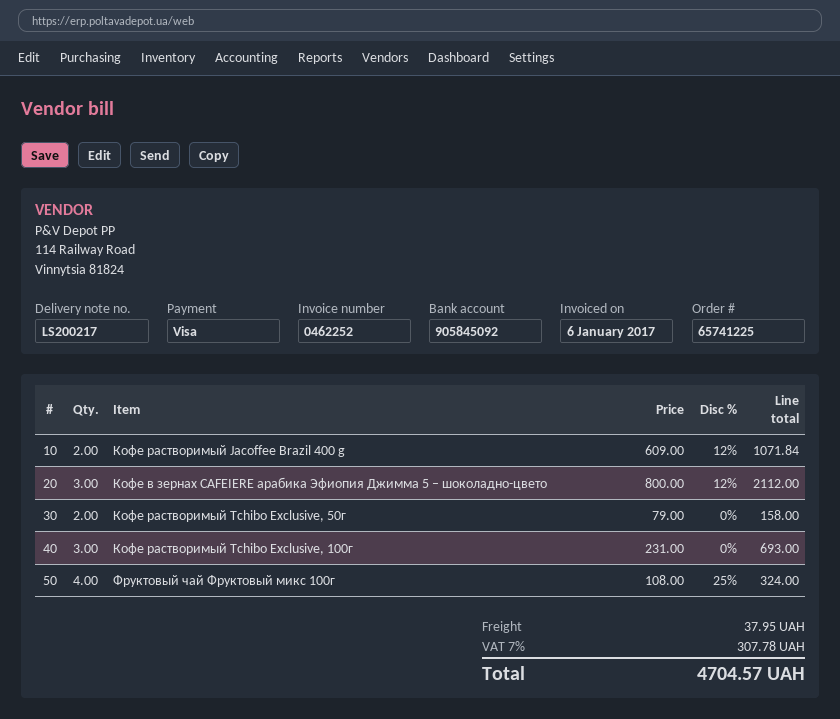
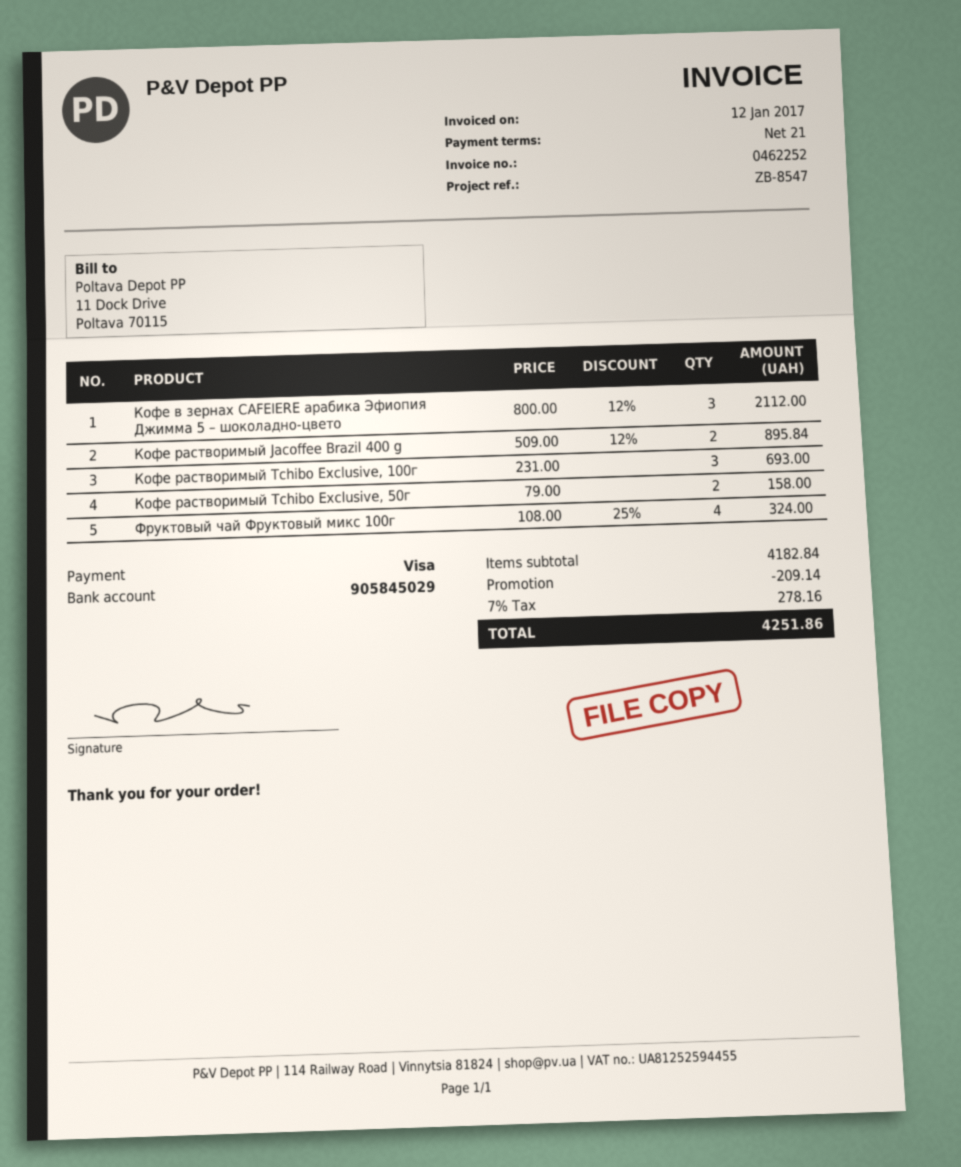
invoice date: 2017-01-06 -> 2017-01-12
bank account: 905845092 -> 905845029
Кофе растворимый Jacoffee Brazil 400 g: 2 x 609.00 - 12% = 1071.84 -> 2 x 509.00 - 12% = 895.84
discount: none -> 209.14
shipping: 37.95 -> none
tax: 7% = 307.78 -> 7% = 278.16
total: 4704.57 -> 4251.86

